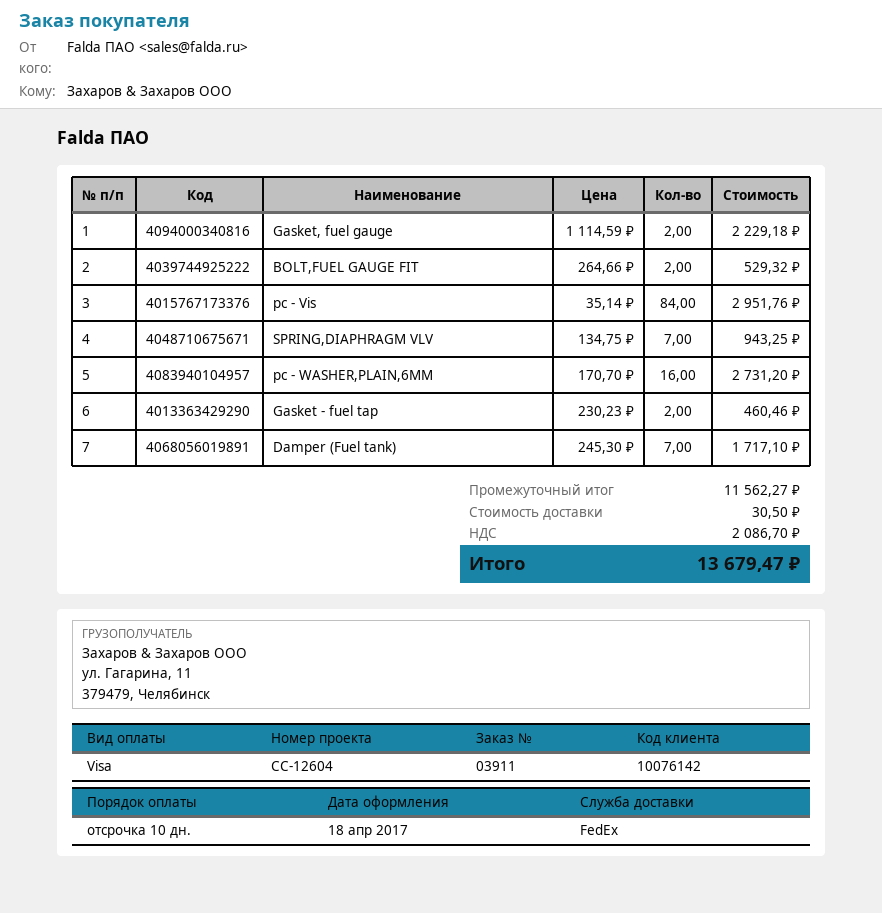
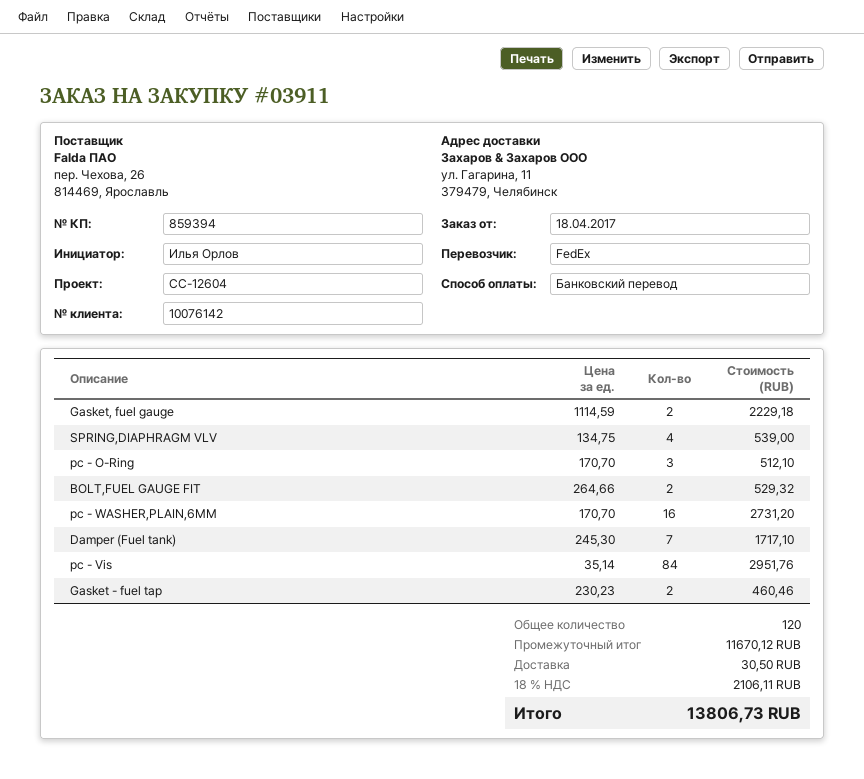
payment method: Visa -> bank transfer
SPRING,DIAPHRAGM VLV: 7 x 134.75 = 943.25 -> 4 x 134.75 = 539.00
pc - O-Ring: none -> 3 x 170.70 = 512.10
subtotal: 11562.27 -> 11670.12
tax: 2086.70 -> 2106.11
total: 13679.47 -> 13806.73

